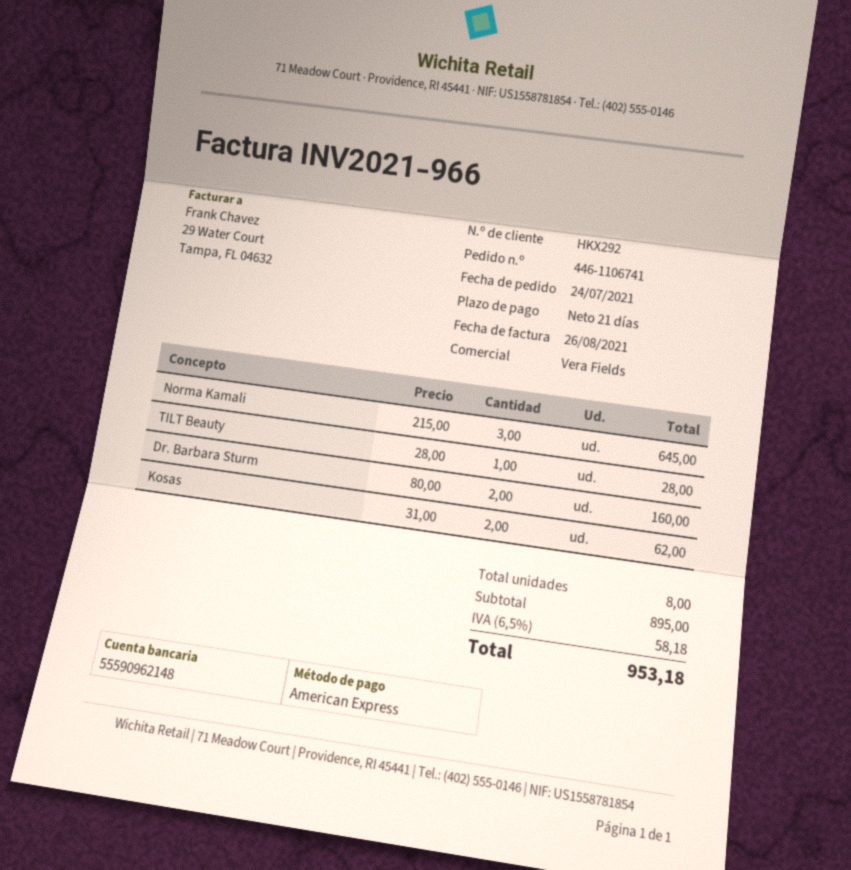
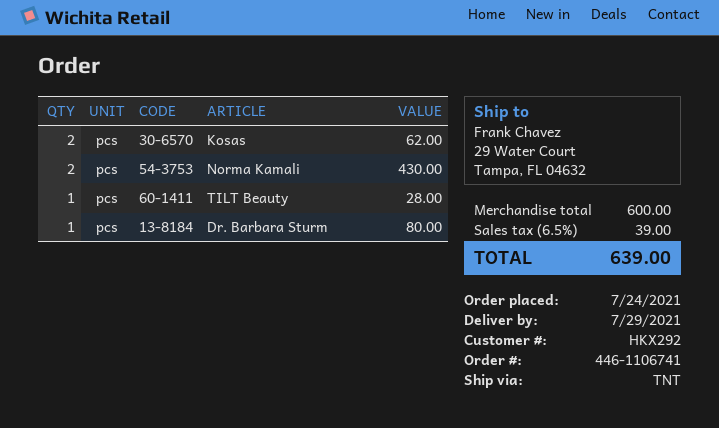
Norma Kamali: 3 for 645.00 -> 2 for 430.00
Dr. Barbara Sturm: 2 for 160.00 -> 1 for 80.00
subtotal: 895.00 -> 600.00
tax: 6.5% = 58.18 -> 6.5% = 39.00
total: 953.18 -> 639.00

